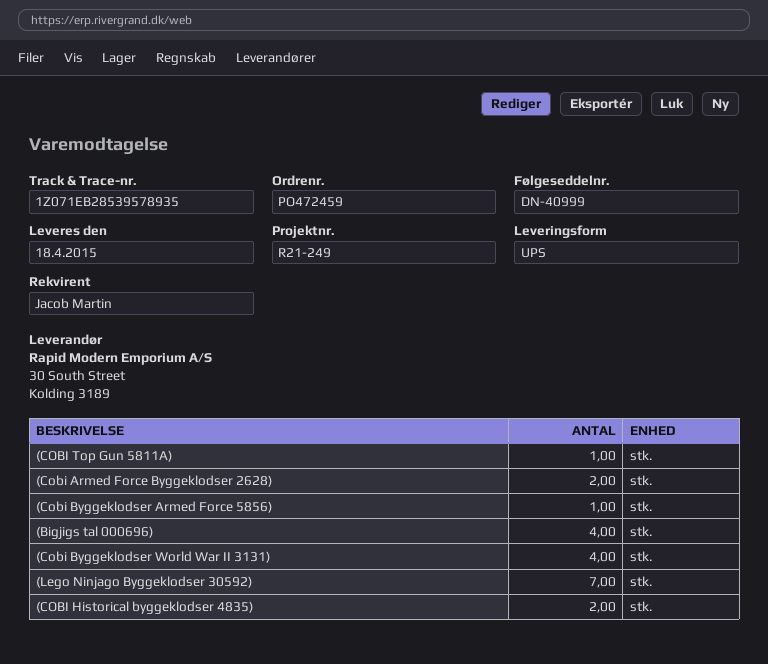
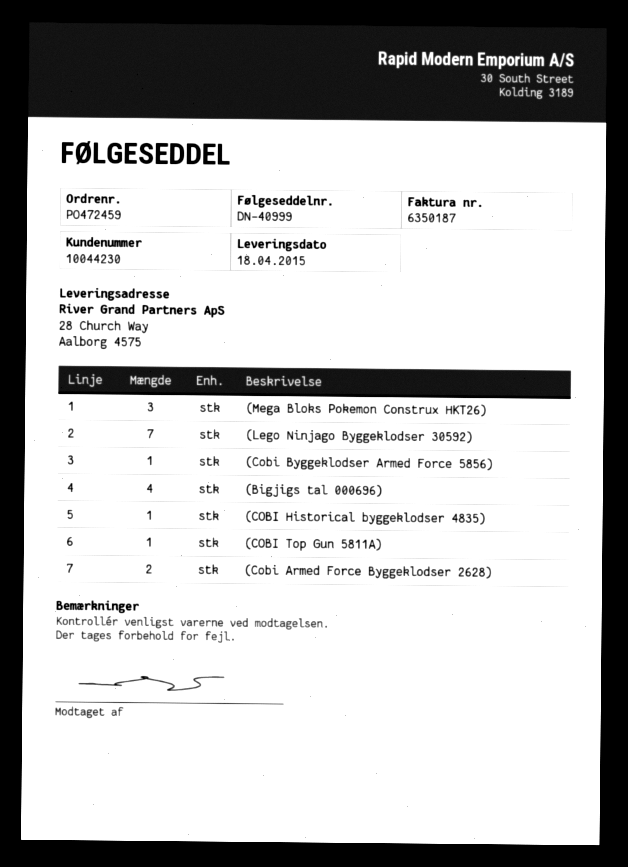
(Cobi Byggeklodser World War II 3131): 4 -> none
(COBI Historical byggeklodser 4835): 2 -> 1
(Mega Bloks Pokemon Construx HKT26): none -> 3

